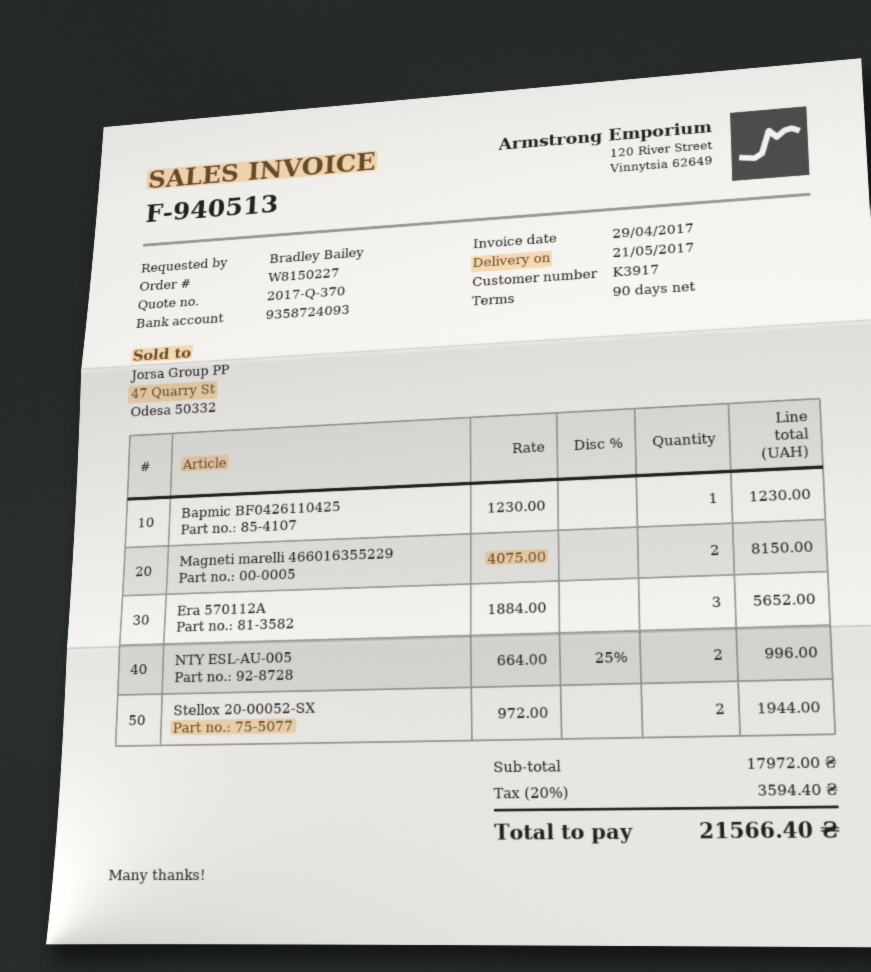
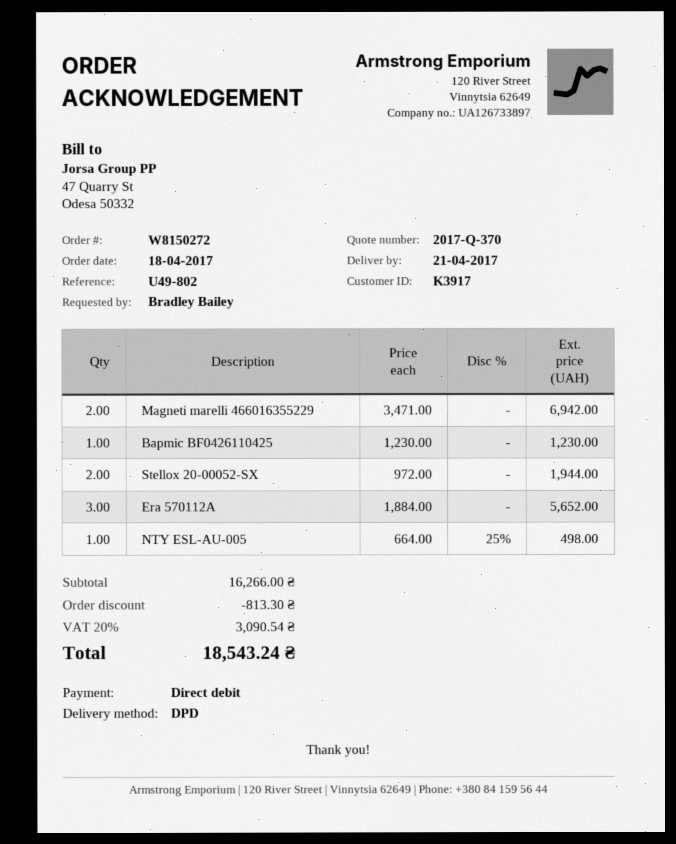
order number: W8150227 -> W8150272
delivery date: 2017-05-21 -> 2017-04-21
Magneti marelli 466016355229: 2 x 4075.00 = 8150.00 -> 2 x 3471.00 = 6942.00
NTY ESL-AU-005: 2 x 664.00 - 25% = 996.00 -> 1 x 664.00 - 25% = 498.00
subtotal: 17972.00 -> 16266.00
discount: none -> 813.30
tax: 20% = 3594.40 -> 20% = 3090.54
total: 21566.40 -> 18543.24

